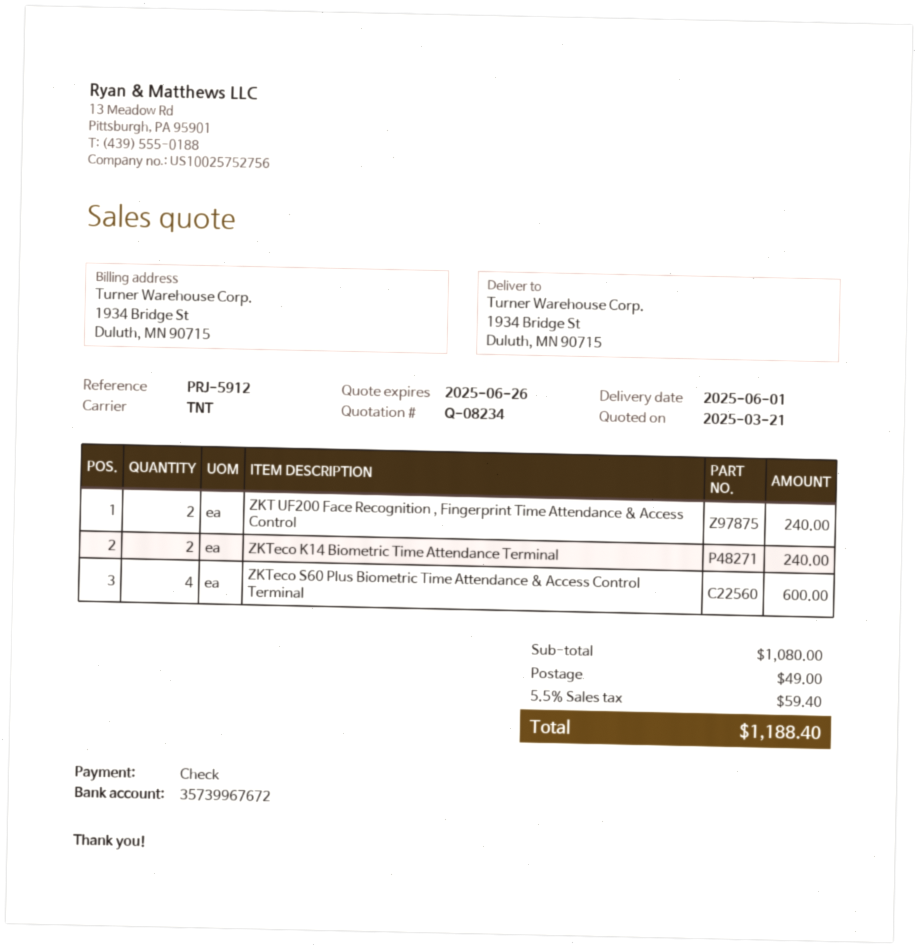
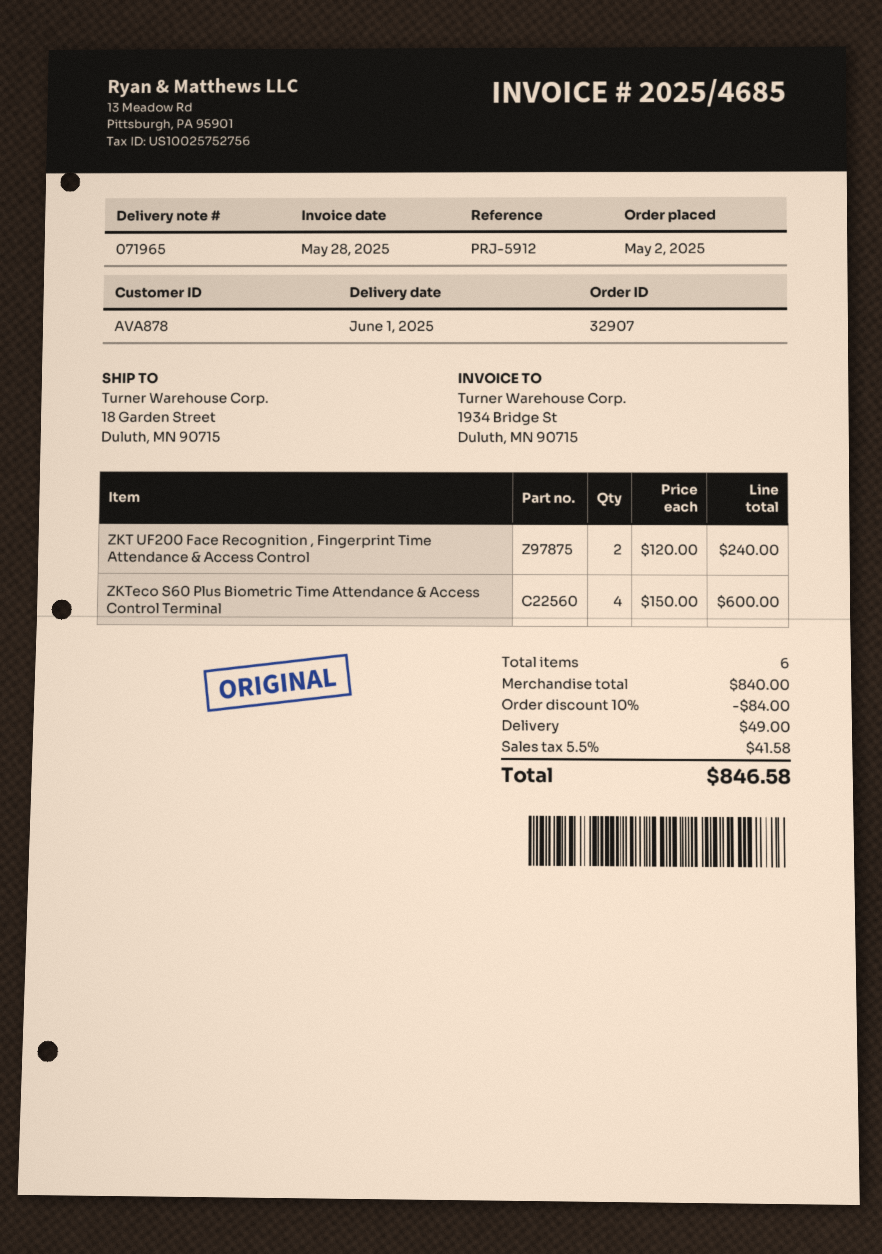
ship to: 1934 Bridge St, Duluth, MN 90715 -> 18 Garden Street, Duluth, MN 90715
ZKTeco K14 Biometric Time Attendance Terminal: 2 for 240.00 -> none
subtotal: 1080.00 -> 840.00
discount: none -> 10% = 84.00
tax: 5.5% = 59.40 -> 5.5% = 41.58
total: 1188.40 -> 846.58

